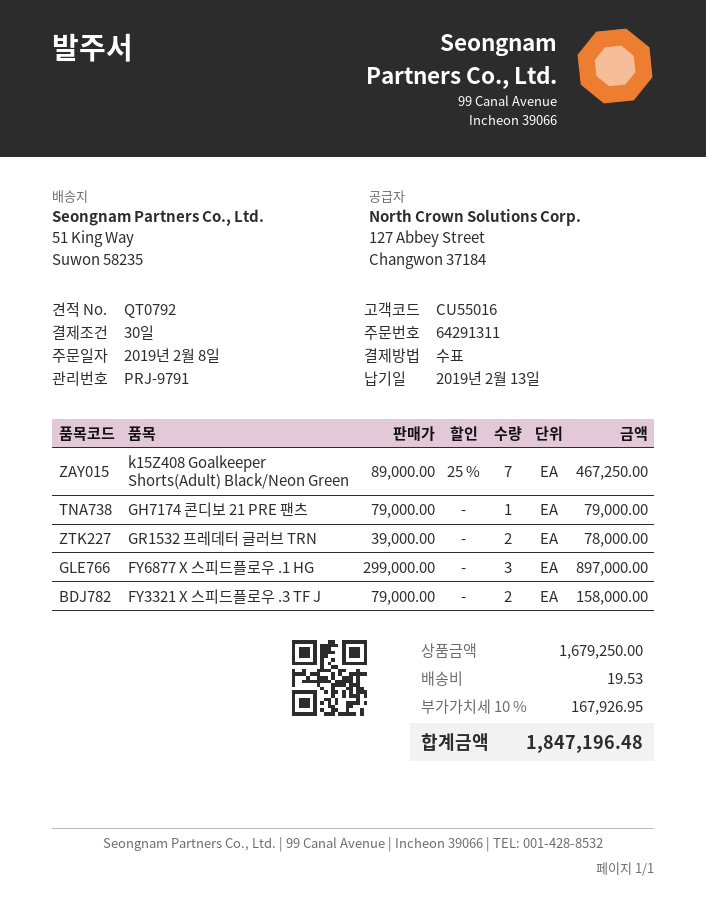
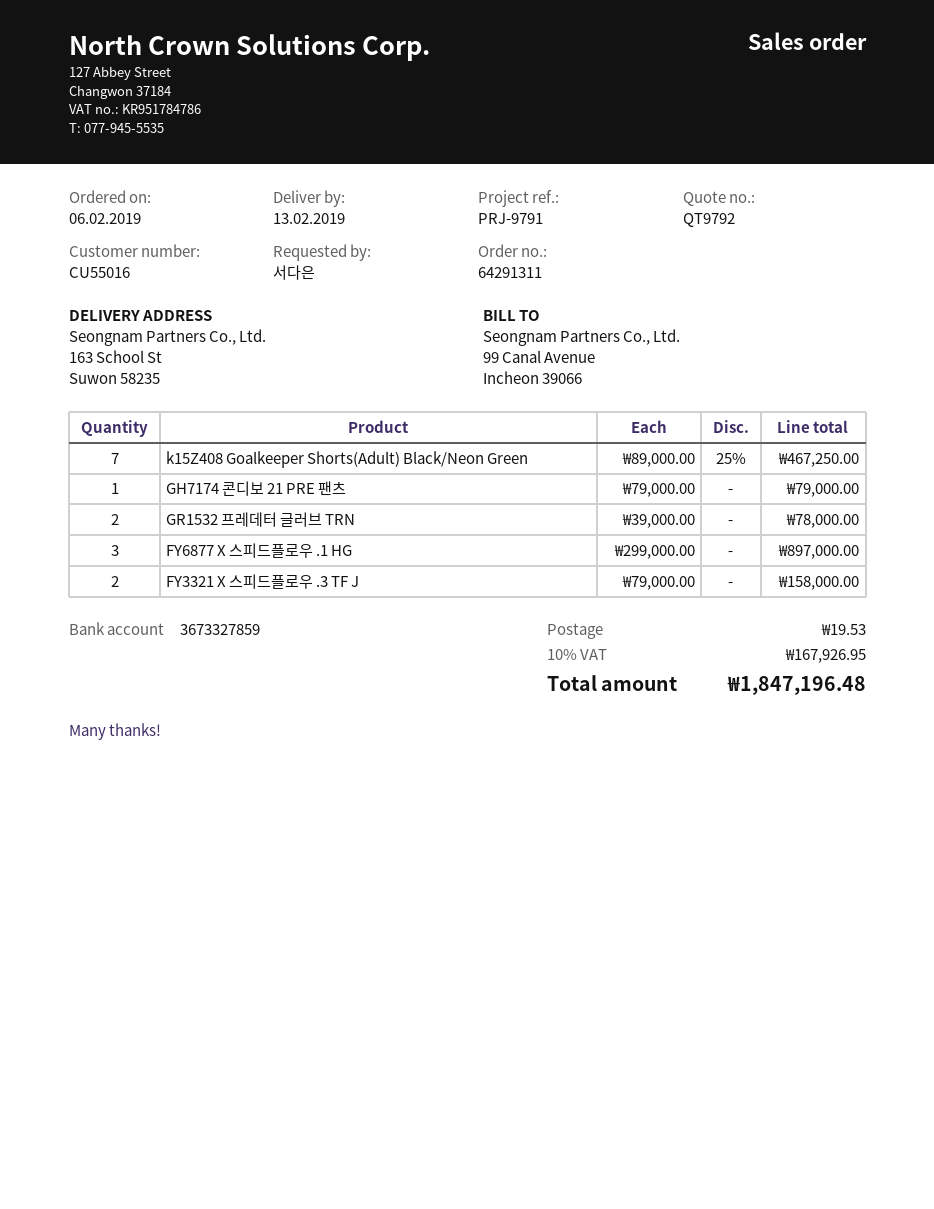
quote number: QT0792 -> QT9792
order date: 2019-02-08 -> 2019-02-06
ship to: 51 King Way, Suwon 58235 -> 163 School St, Suwon 58235

